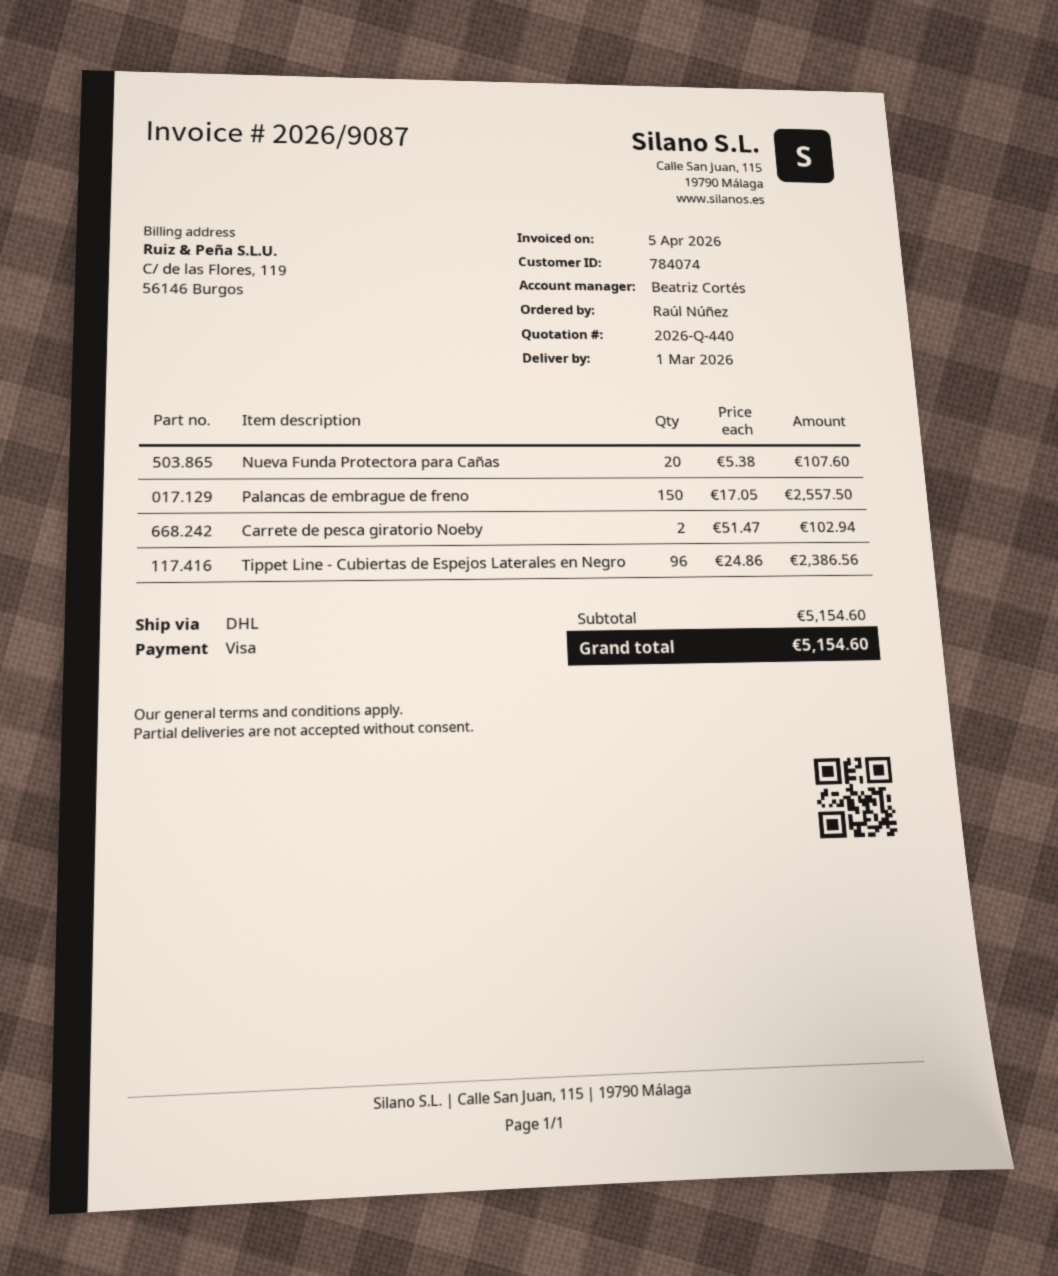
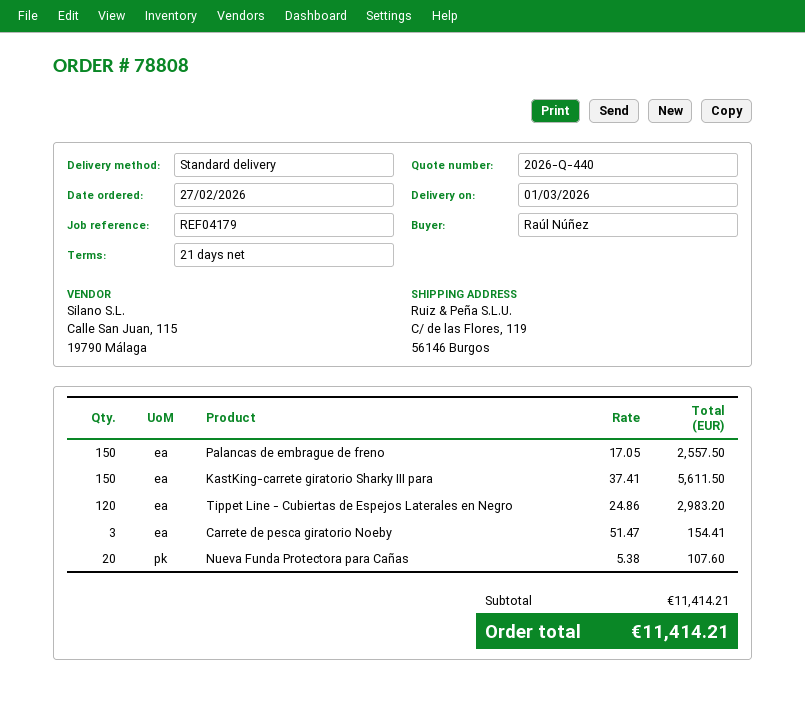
shipping method: DHL -> standard
Carrete de pesca giratorio Noeby: 2 x 51.47 = 102.94 -> 3 x 51.47 = 154.41
Tippet Line - Cubiertas de Espejos Laterales en Negro: 96 x 24.86 = 2386.56 -> 120 x 24.86 = 2983.20
KastKing-carrete giratorio Sharky III para: none -> 150 x 37.41 = 5611.50
subtotal: 5154.60 -> 11414.21
total: 5154.60 -> 11414.21

